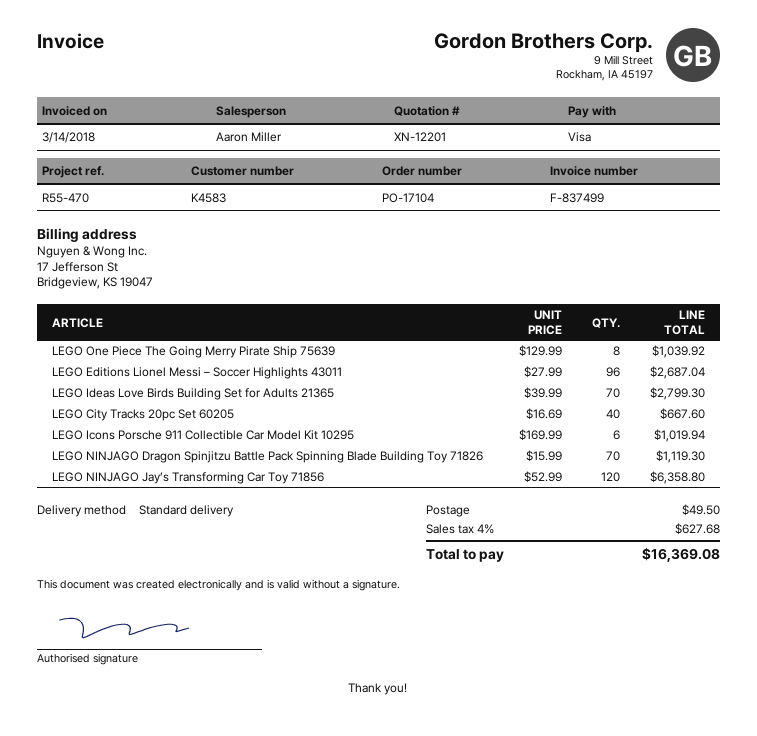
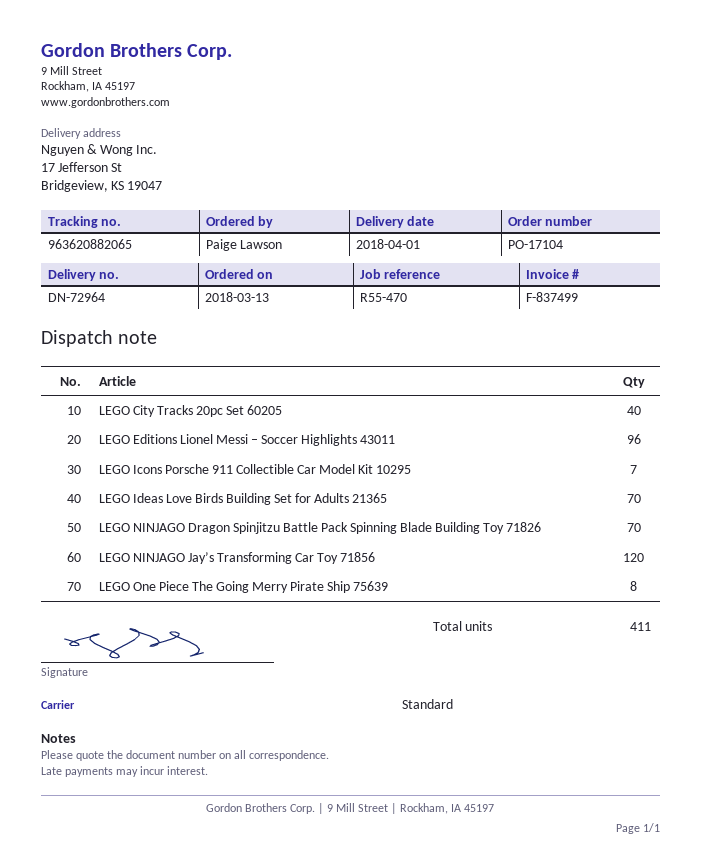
LEGO Icons Porsche 911 Collectible Car Model Kit 10295: 6 -> 7

